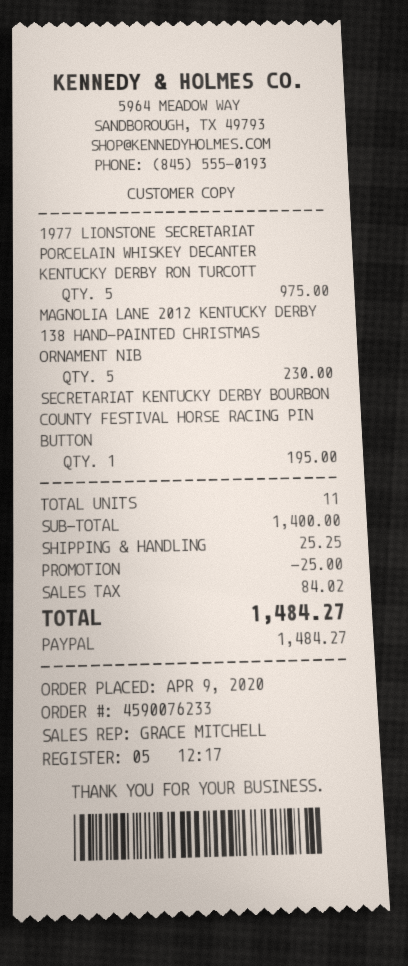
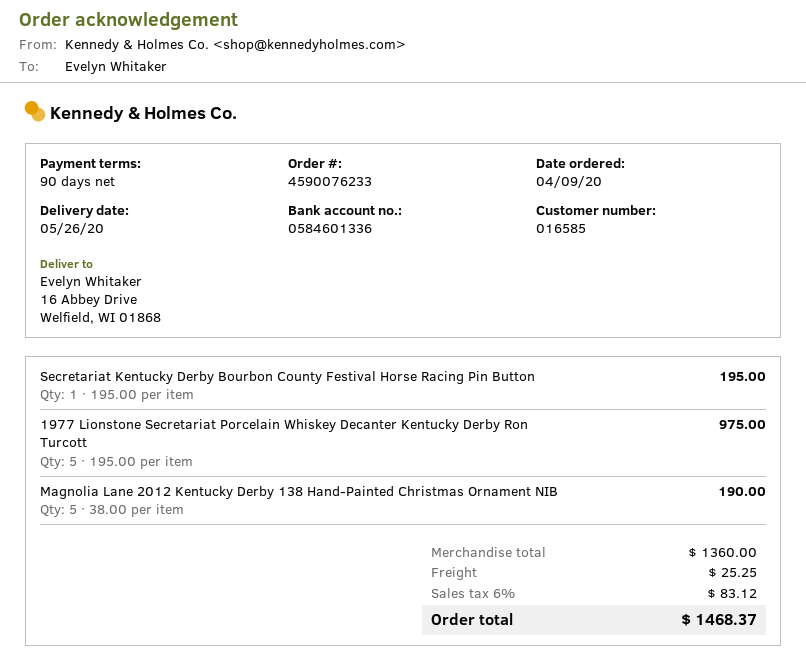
MAGNOLIA LANE 2012 KENTUCKY DERBY 138 HAND-PAINTED CHRISTMAS ORNAMENT NIB: 5 for 230.00 -> 5 for 190.00
subtotal: 1400.00 -> 1360.00
discount: 25.00 -> none
tax: 84.02 -> 83.12
total: 1484.27 -> 1468.37

